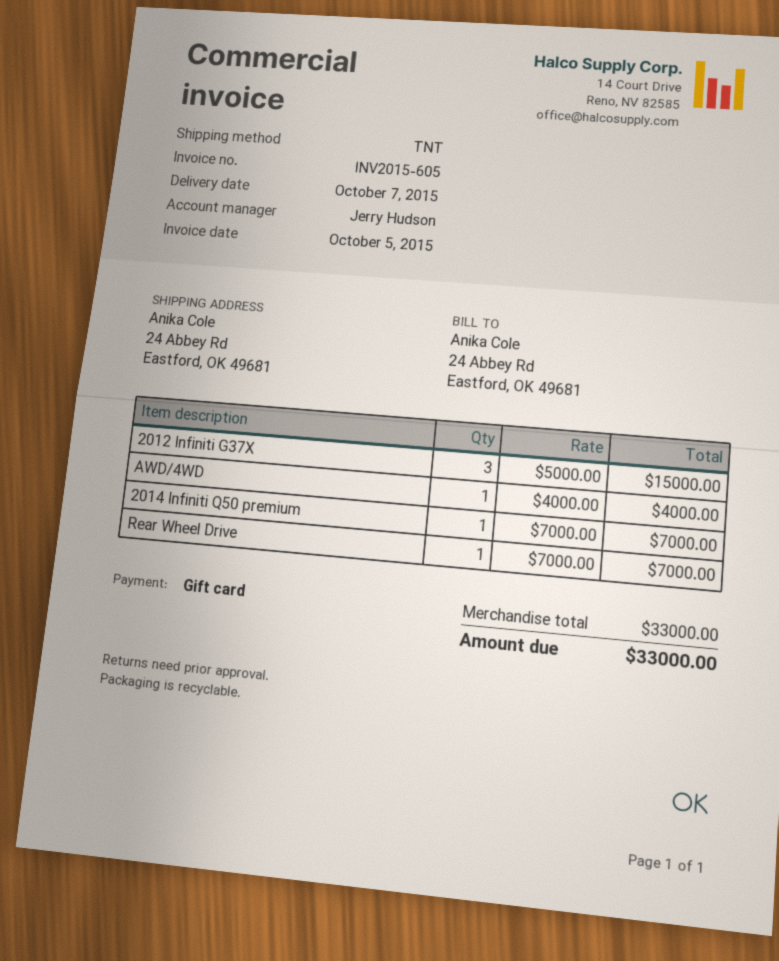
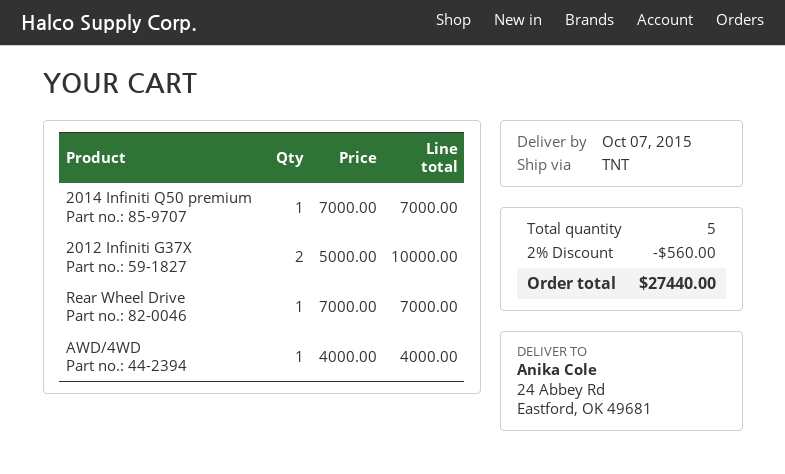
2012 Infiniti G37X: 3 x 5000.00 = 15000.00 -> 2 x 5000.00 = 10000.00
discount: none -> 2% = 560.00
total: 33000.00 -> 27440.00

